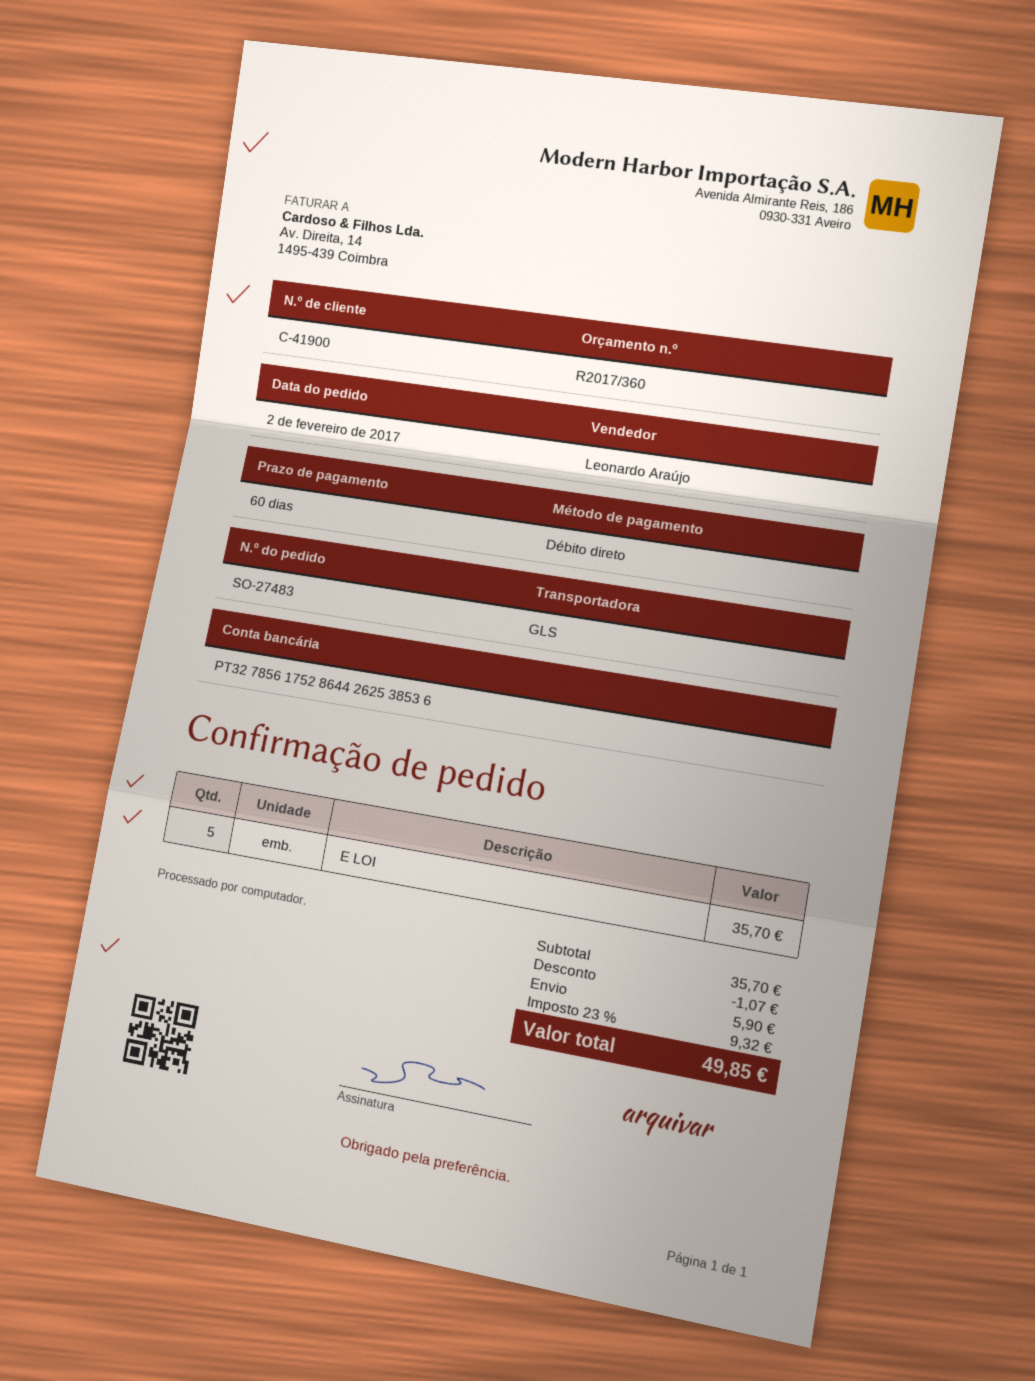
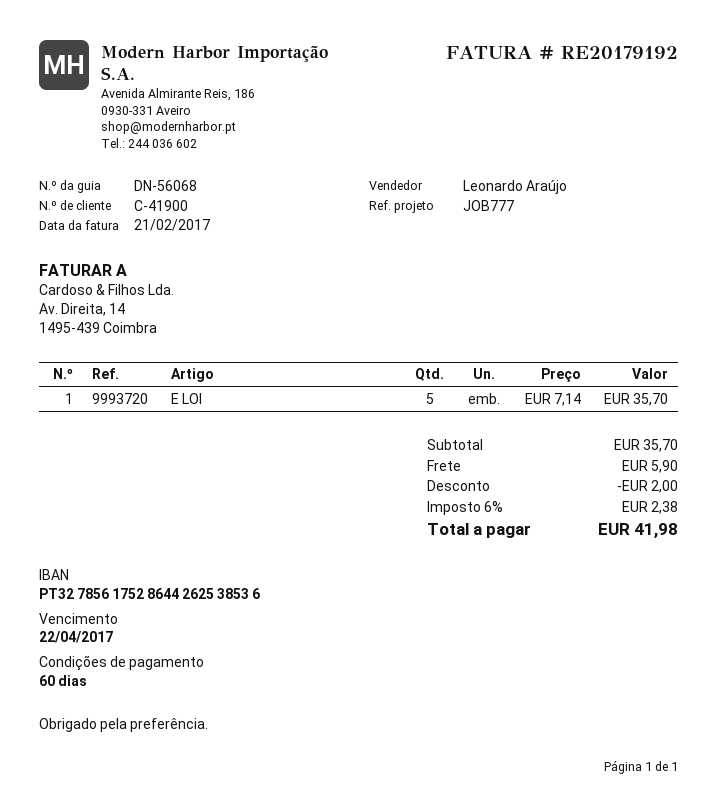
discount: 1.07 -> 2.00
tax: 23% = 9.32 -> 6% = 2.38
total: 49.85 -> 41.98

